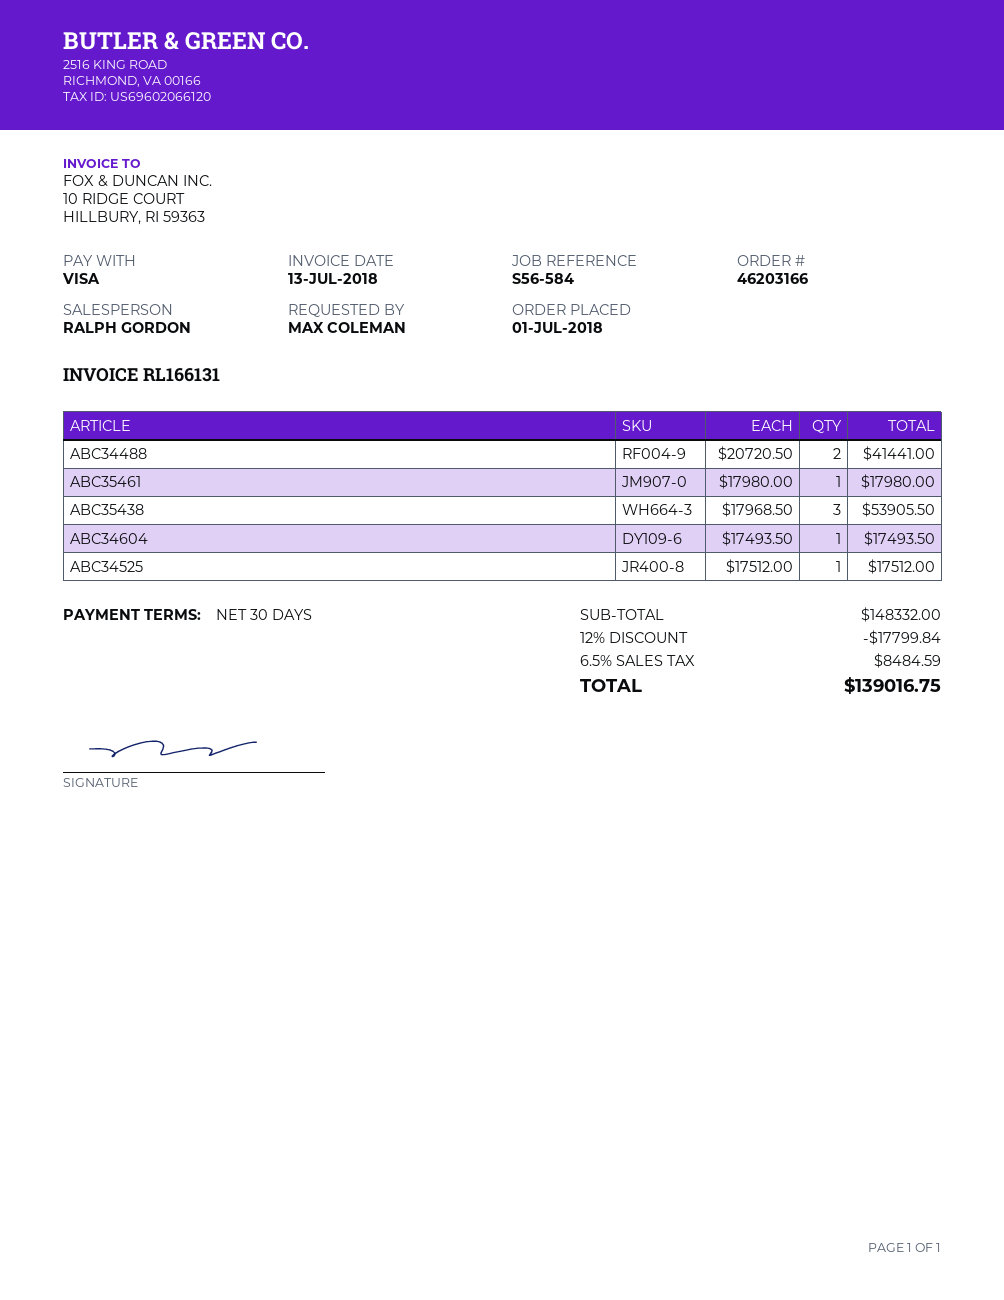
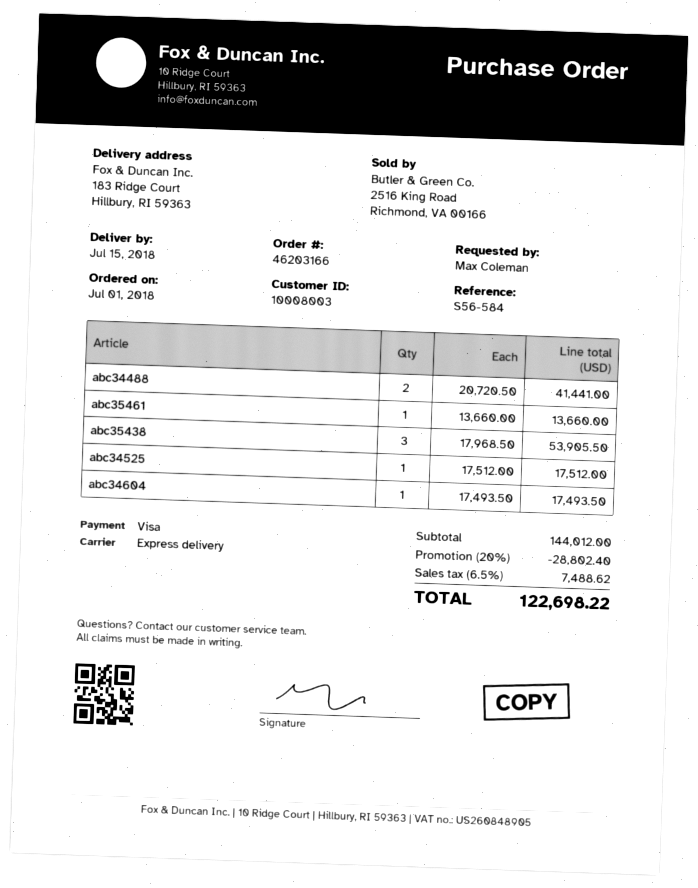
ABC35461: 1 x 17980.00 = 17980.00 -> 1 x 13660.00 = 13660.00
subtotal: 148332.00 -> 144012.00
discount: 12% = 17799.84 -> 20% = 28802.40
tax: 6.5% = 8484.59 -> 6.5% = 7488.62
total: 139016.75 -> 122698.22

